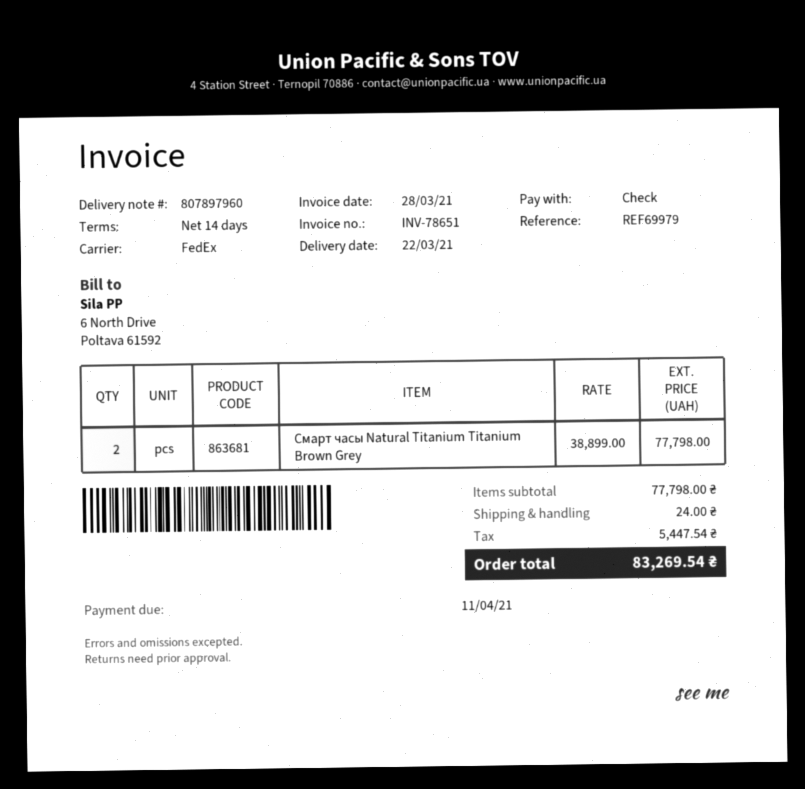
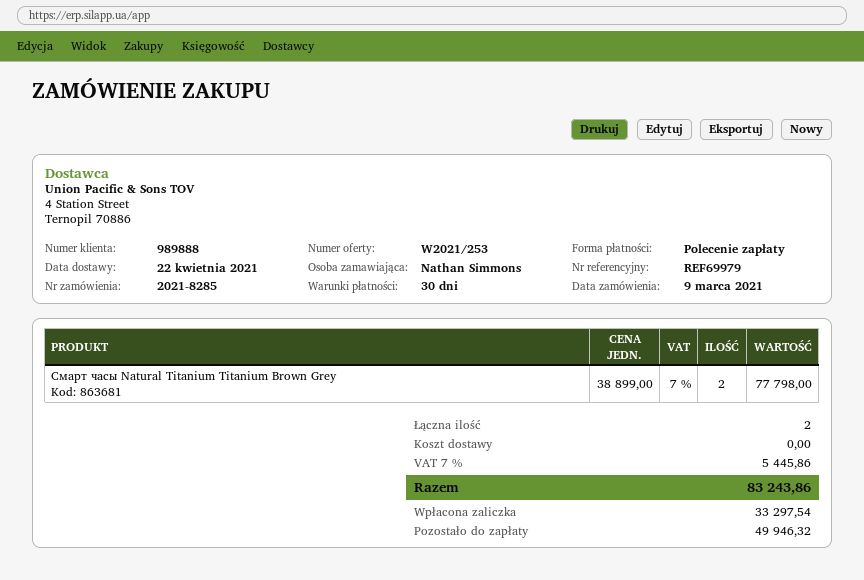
delivery date: 2021-03-22 -> 2021-04-22
payment terms: 14 days -> 30 days
payment method: cheque -> direct debit
shipping: 24.00 -> 0.00
tax: 5447.54 -> 5445.86
total: 83269.54 -> 83243.86

